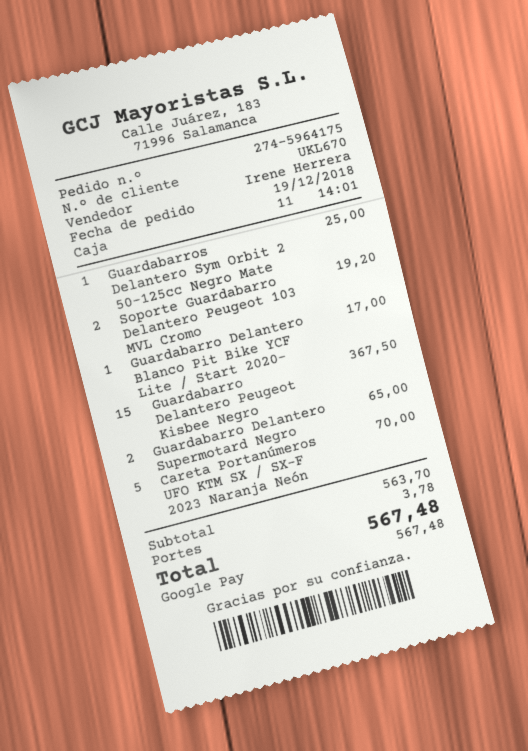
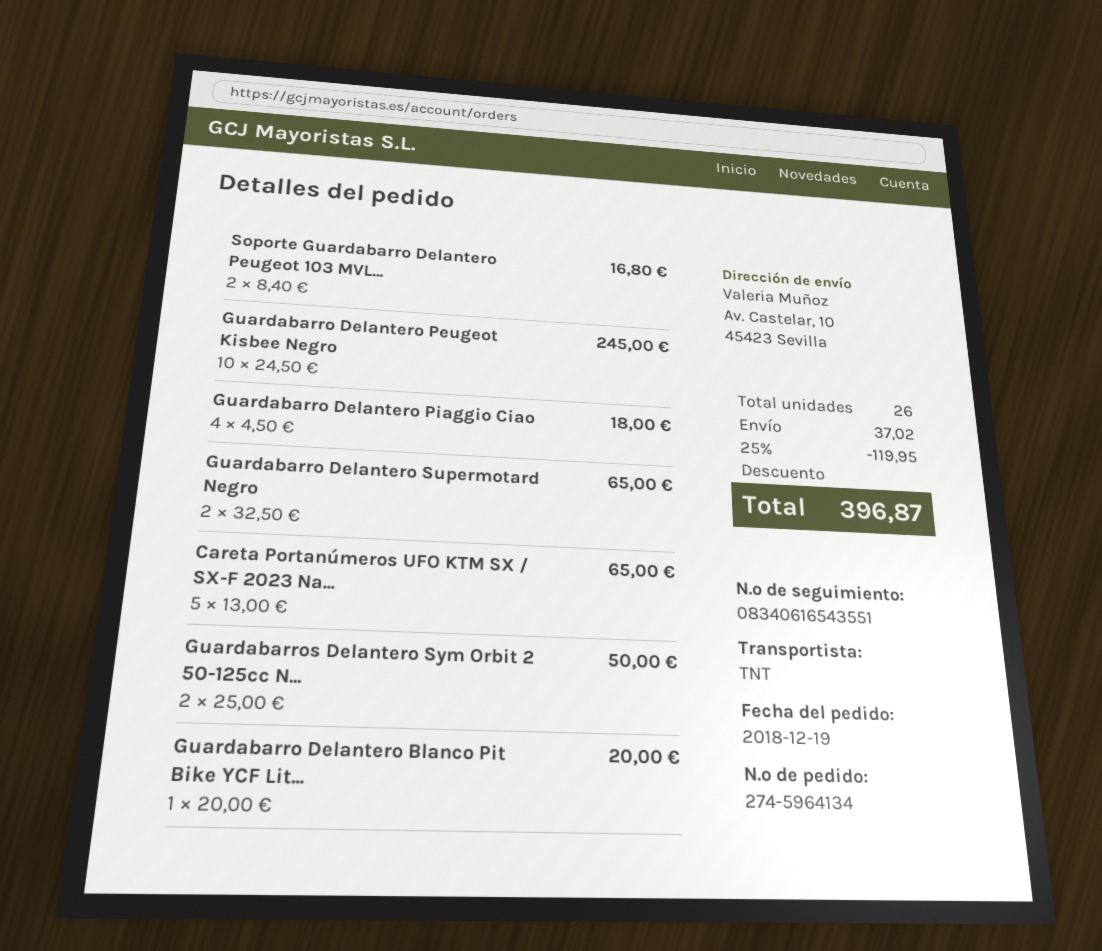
order number: 274-5964175 -> 274-5964134
Guardabarros Delantero Sym Orbit 2 50-125cc Negro Mate: 1 for 25.00 -> 2 for 50.00
Soporte Guardabarro Delantero Peugeot 103 MVL Cromo: 2 for 19.20 -> 2 for 16.80
Guardabarro Delantero Blanco Pit Bike YCF Lite / Start 2020-: 1 for 17.00 -> 1 for 20.00
Guardabarro Delantero Peugeot Kisbee Negro: 15 for 367.50 -> 10 for 245.00
Careta Portanúmeros UFO KTM SX / SX-F 2023 Naranja Neón: 5 for 70.00 -> 5 for 65.00
Guardabarro Delantero Piaggio Ciao: none -> 4 for 18.00
discount: none -> 25% = 119.95
shipping: 3.78 -> 37.02
total: 567.48 -> 396.87

